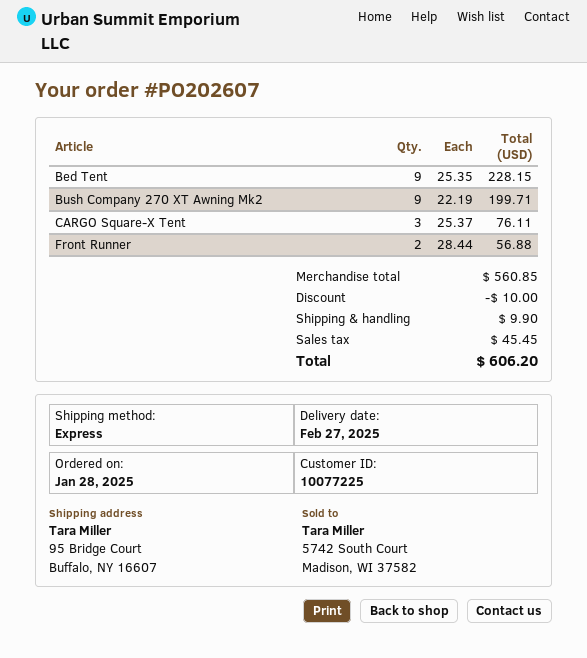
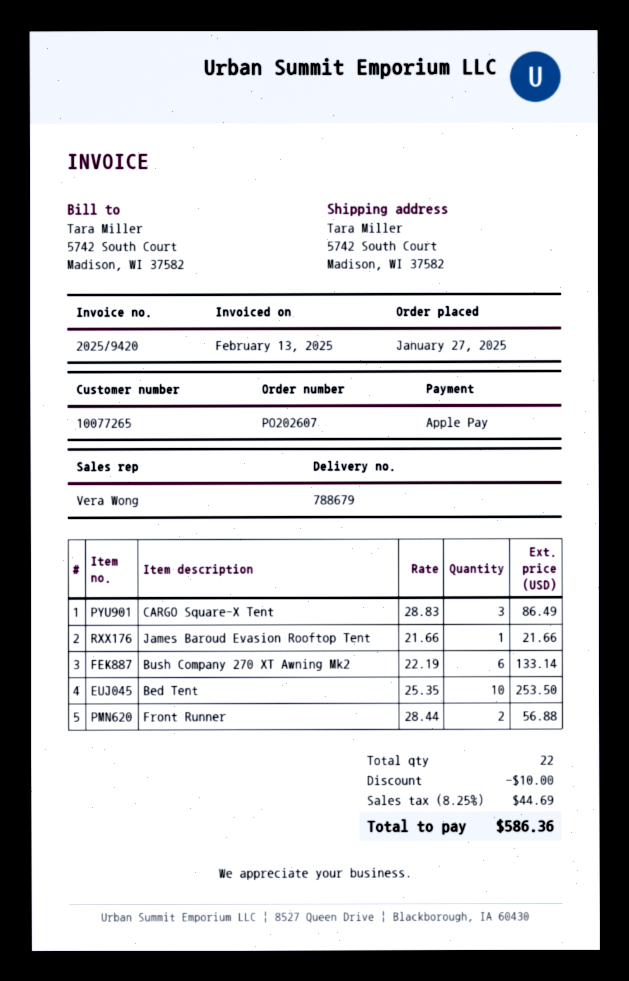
order date: 2025-01-28 -> 2025-01-27
customer number: 10077225 -> 10077265
ship to: 95 Bridge Court, Buffalo, NY 16607 -> 5742 South Court, Madison, WI 37582
Bed Tent: 9 x 25.35 = 228.15 -> 10 x 25.35 = 253.50
Bush Company 270 XT Awning Mk2: 9 x 22.19 = 199.71 -> 6 x 22.19 = 133.14
CARGO Square-X Tent: 3 x 25.37 = 76.11 -> 3 x 28.83 = 86.49
James Baroud Evasion Rooftop Tent: none -> 1 x 21.66 = 21.66
shipping: 9.90 -> none
tax: 45.45 -> 44.69
total: 606.20 -> 586.36

